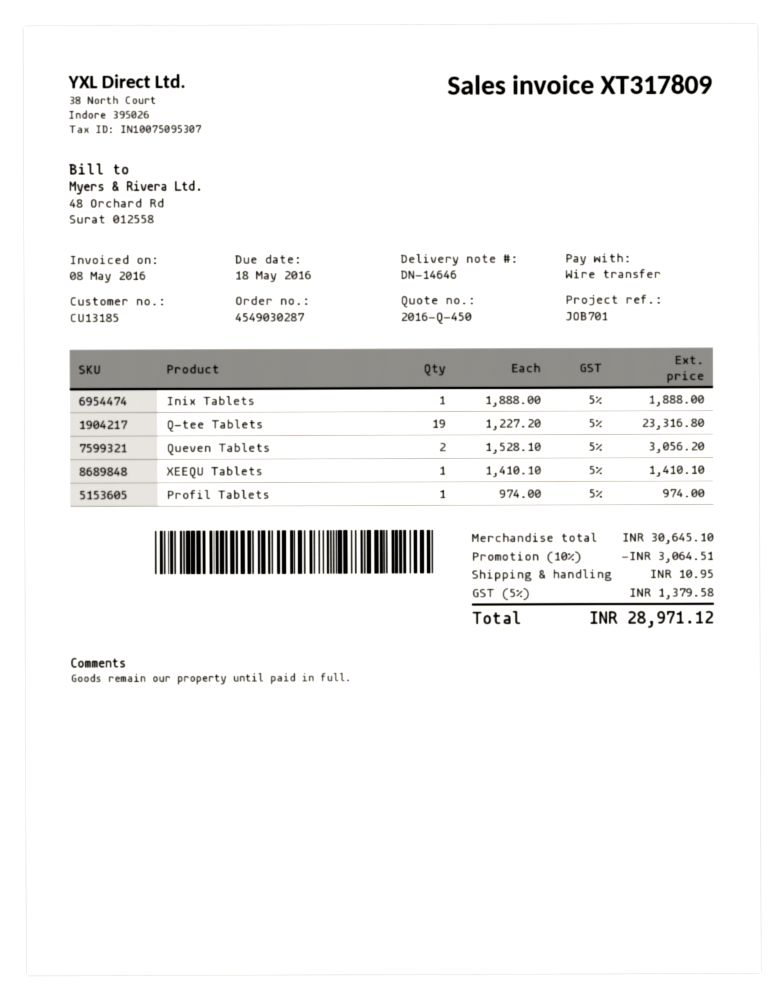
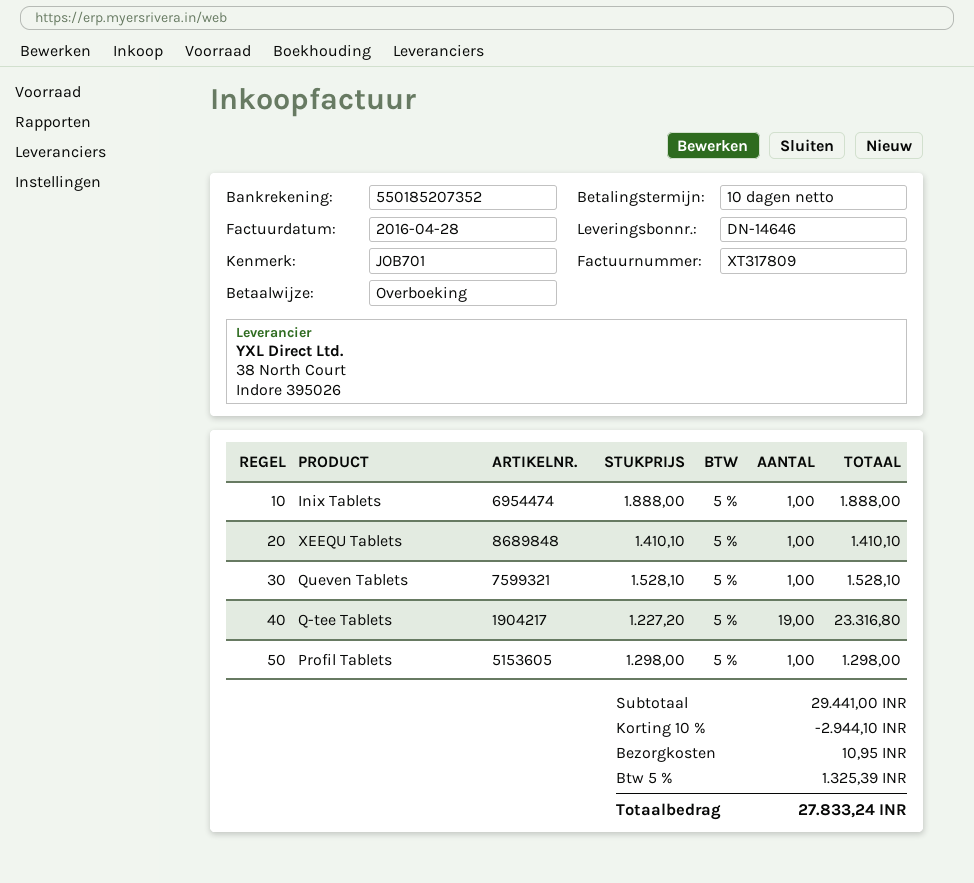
invoice date: 2016-05-08 -> 2016-04-28
Queven Tablets: 2 x 1528.10 = 3056.20 -> 1 x 1528.10 = 1528.10
Profil Tablets: 1 x 974.00 = 974.00 -> 1 x 1298.00 = 1298.00
subtotal: 30645.10 -> 29441.00
discount: 10% = 3064.51 -> 10% = 2944.10
tax: 5% = 1379.58 -> 5% = 1325.39
total: 28971.12 -> 27833.24

